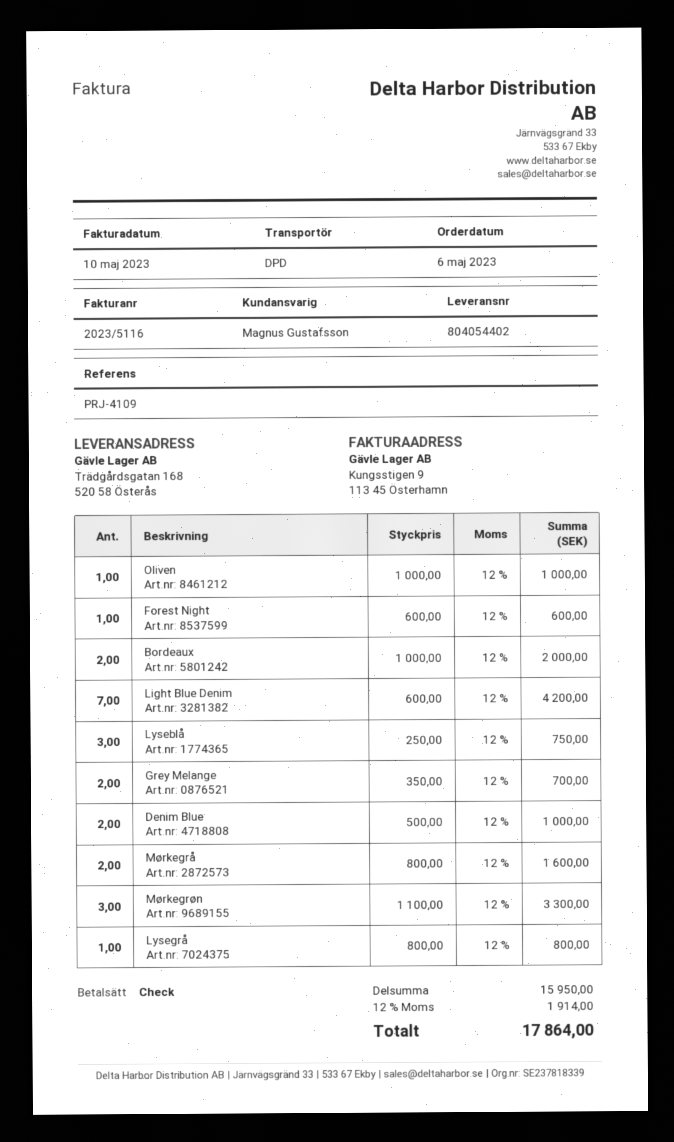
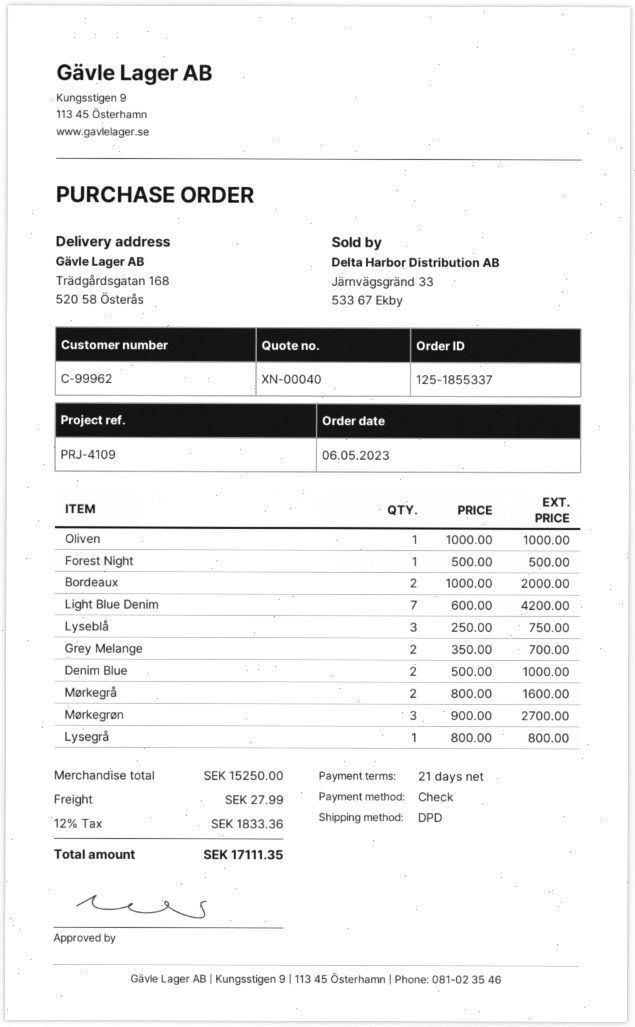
Forest Night: 1 x 600.00 = 600.00 -> 1 x 500.00 = 500.00
Mørkegrøn: 3 x 1100.00 = 3300.00 -> 3 x 900.00 = 2700.00
subtotal: 15950.00 -> 15250.00
shipping: none -> 27.99
tax: 12% = 1914.00 -> 12% = 1833.36
total: 17864.00 -> 17111.35

